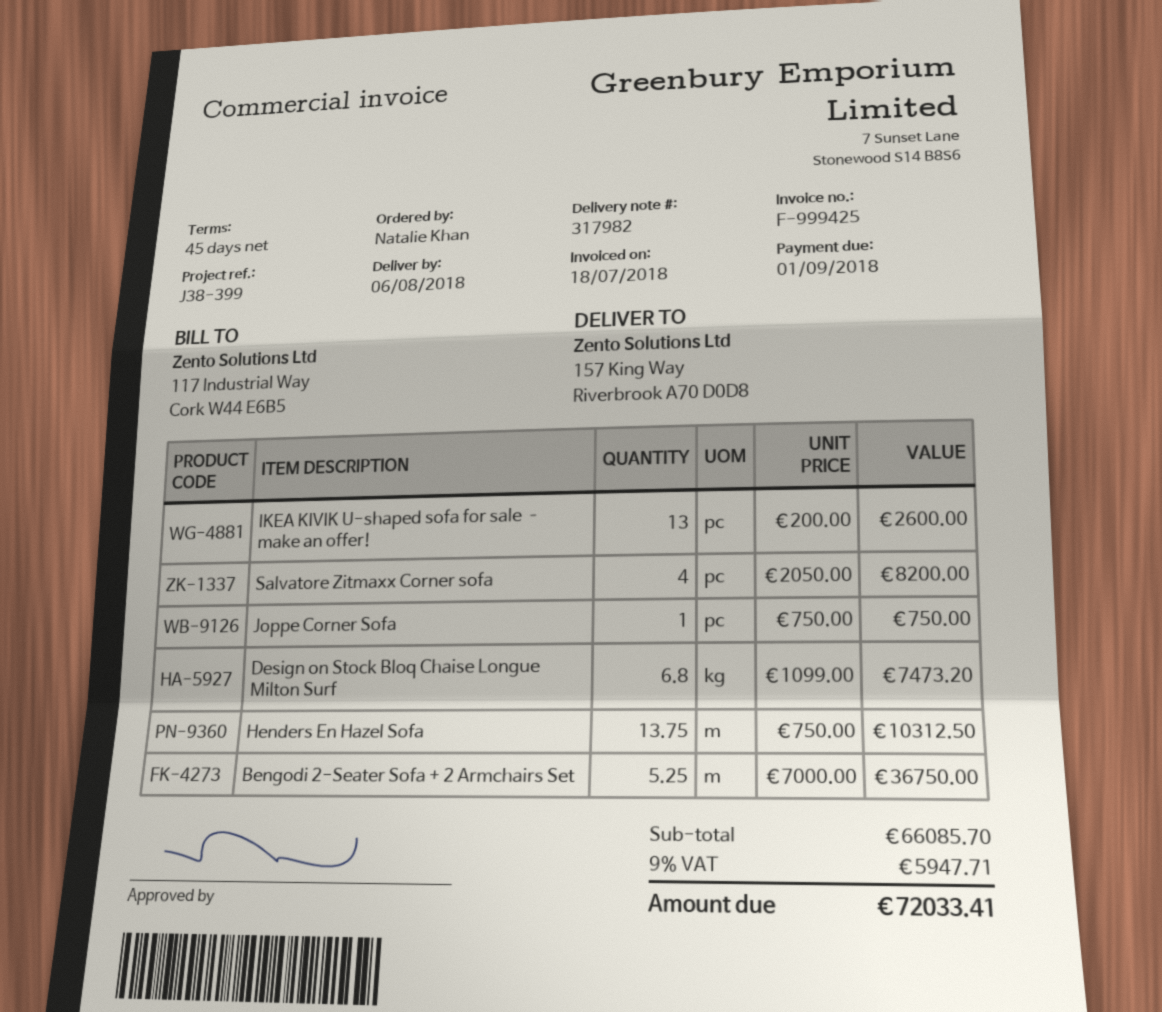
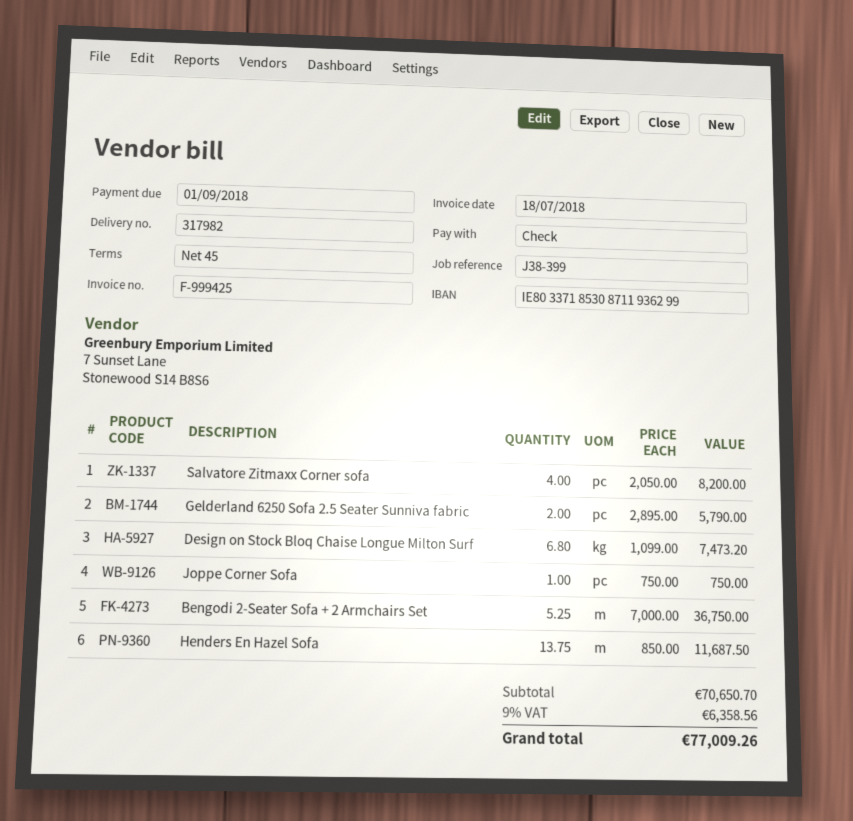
IKEA KIVIK U-shaped sofa for sale – make an offer!: 13 x 200.00 = 2600.00 -> none
Henders En Hazel Sofa: 13.75 x 750.00 = 10312.50 -> 13.75 x 850.00 = 11687.50
Gelderland 6250 Sofa 2.5 Seater Sunniva fabric: none -> 2 x 2895.00 = 5790.00
subtotal: 66085.70 -> 70650.70
tax: 9% = 5947.71 -> 9% = 6358.56
total: 72033.41 -> 77009.26

